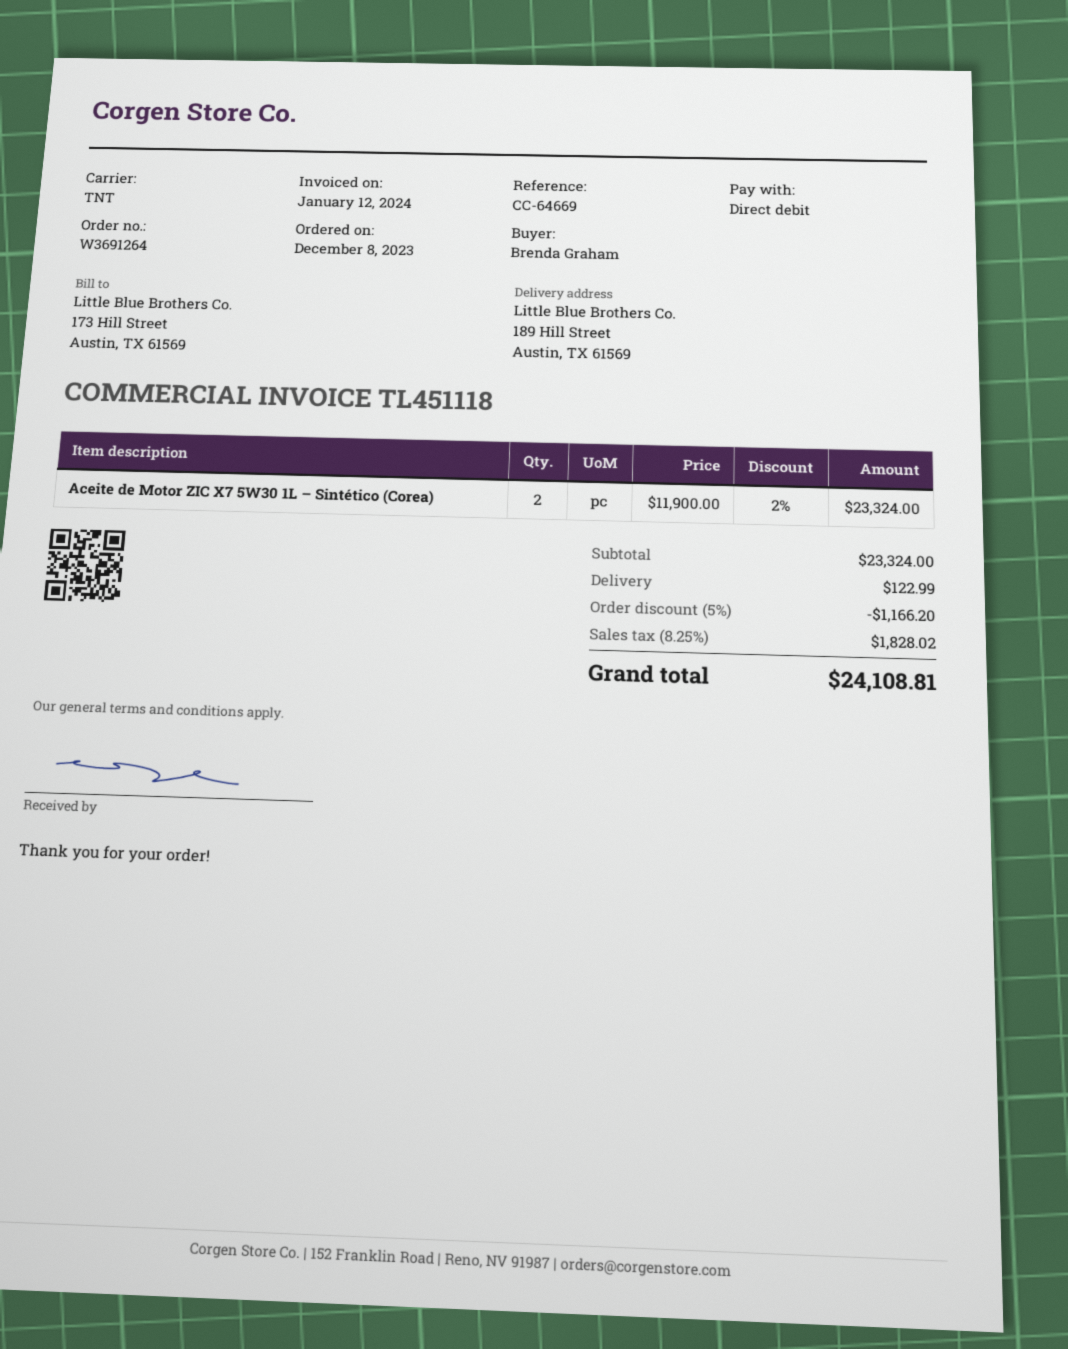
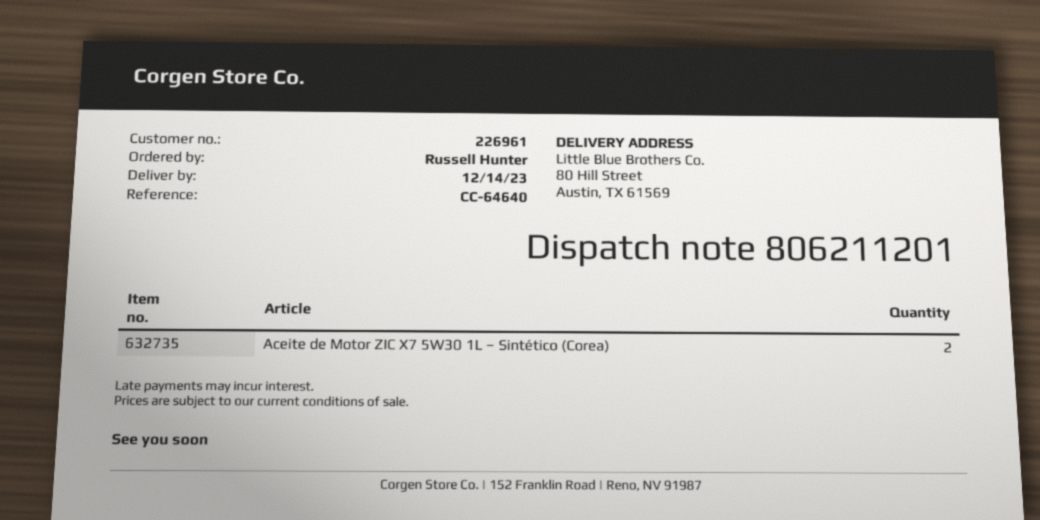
reference: CC-64669 -> CC-64640
ordered by: Brenda Graham -> Russell Hunter
ship to: 189 Hill Street, Austin, TX 61569 -> 80 Hill Street, Austin, TX 61569

